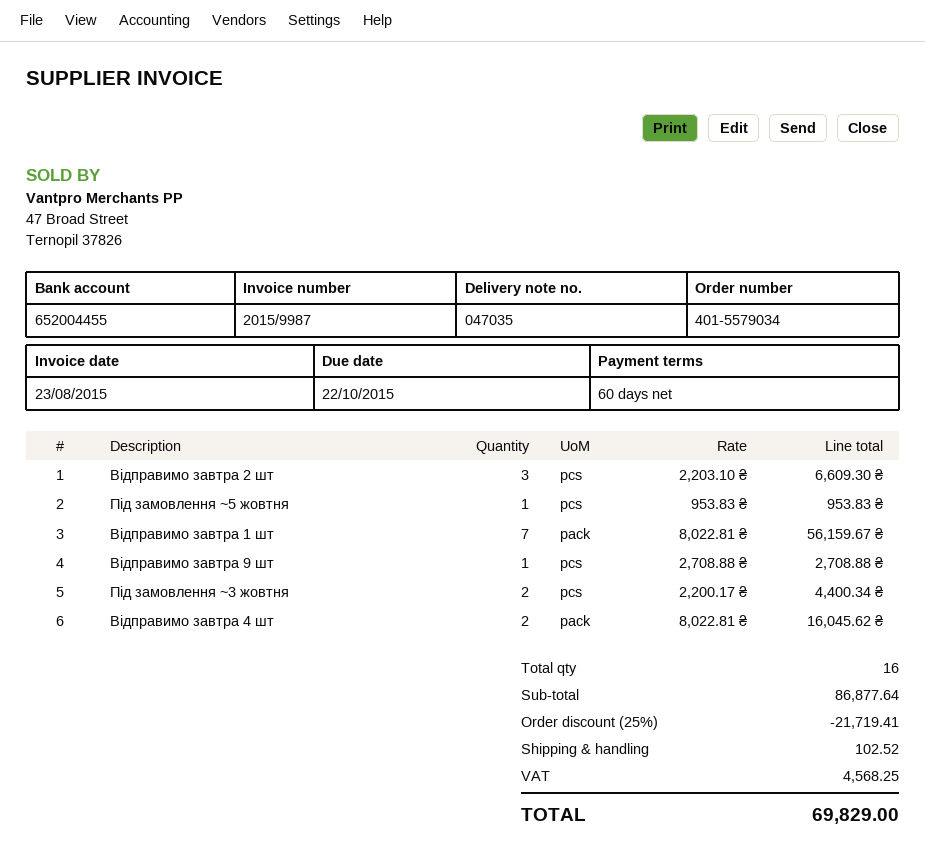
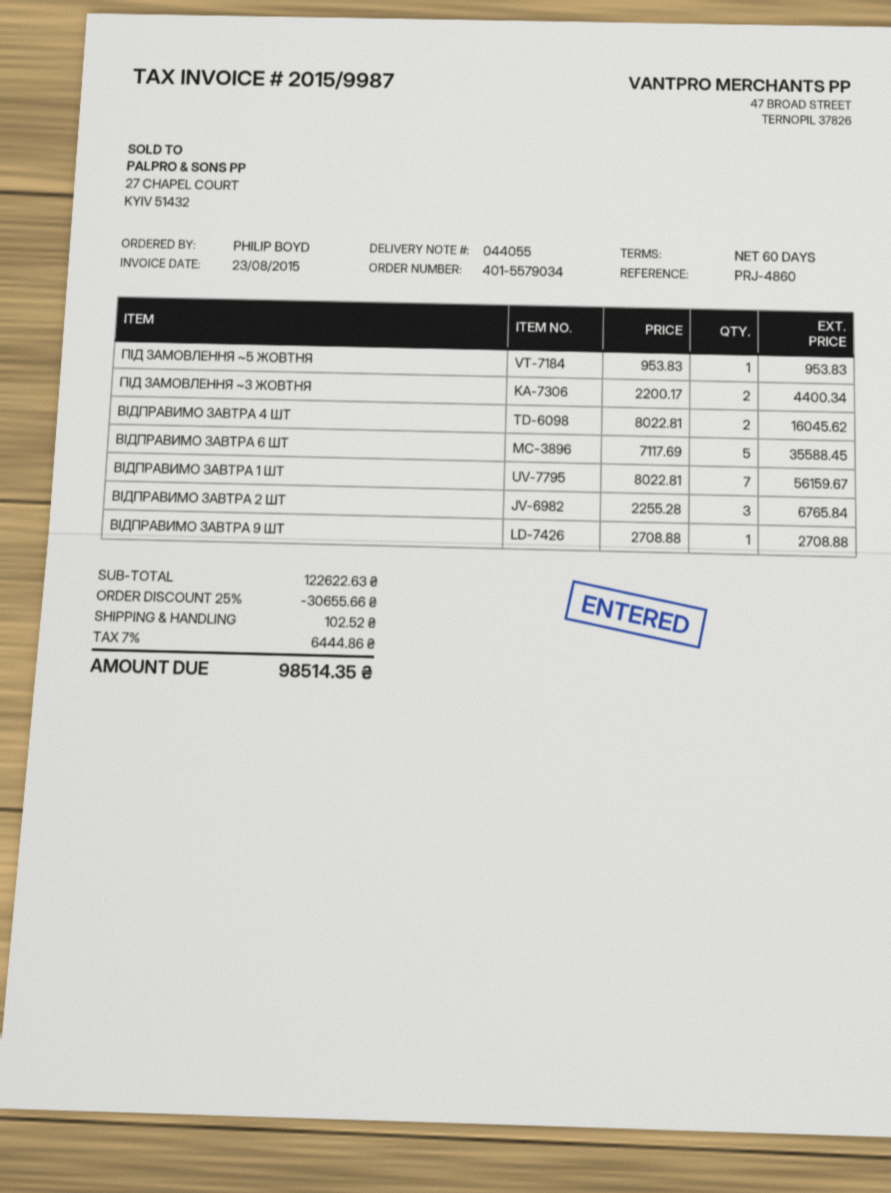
delivery note number: 047035 -> 044055
Відправимо завтра 2 шт: 3 x 2203.10 = 6609.30 -> 3 x 2255.28 = 6765.84
ВІДПРАВИМО ЗАВТРА 6 ШТ: none -> 5 x 7117.69 = 35588.45
subtotal: 86877.64 -> 122622.63
discount: 25% = 21719.41 -> 25% = 30655.66
tax: 4568.25 -> 6444.86
total: 69829.00 -> 98514.35

